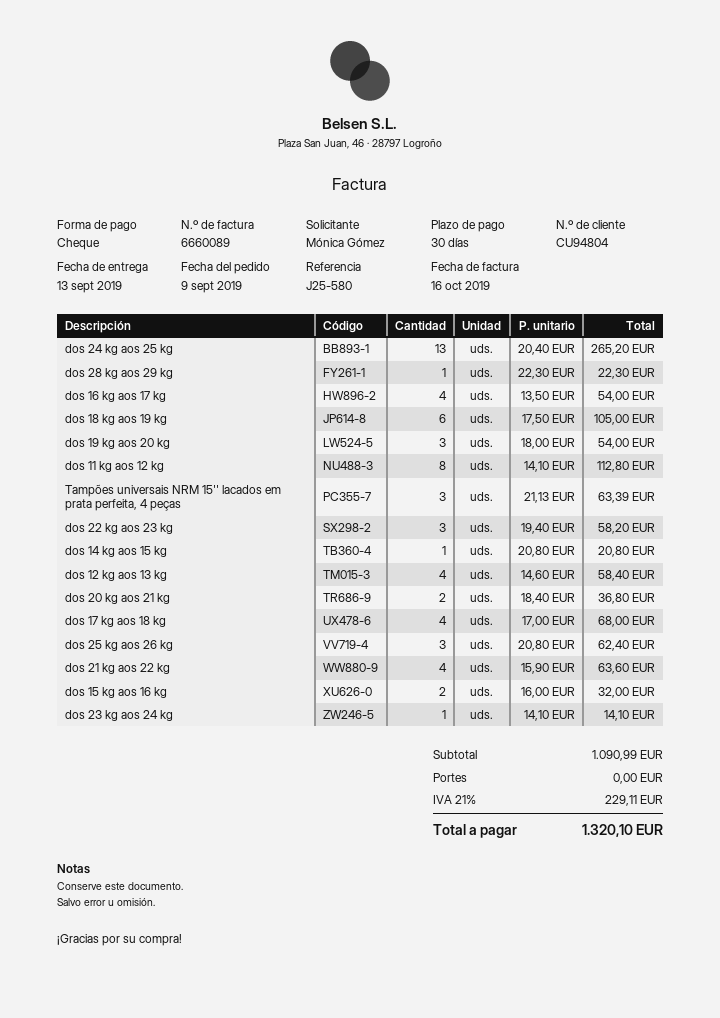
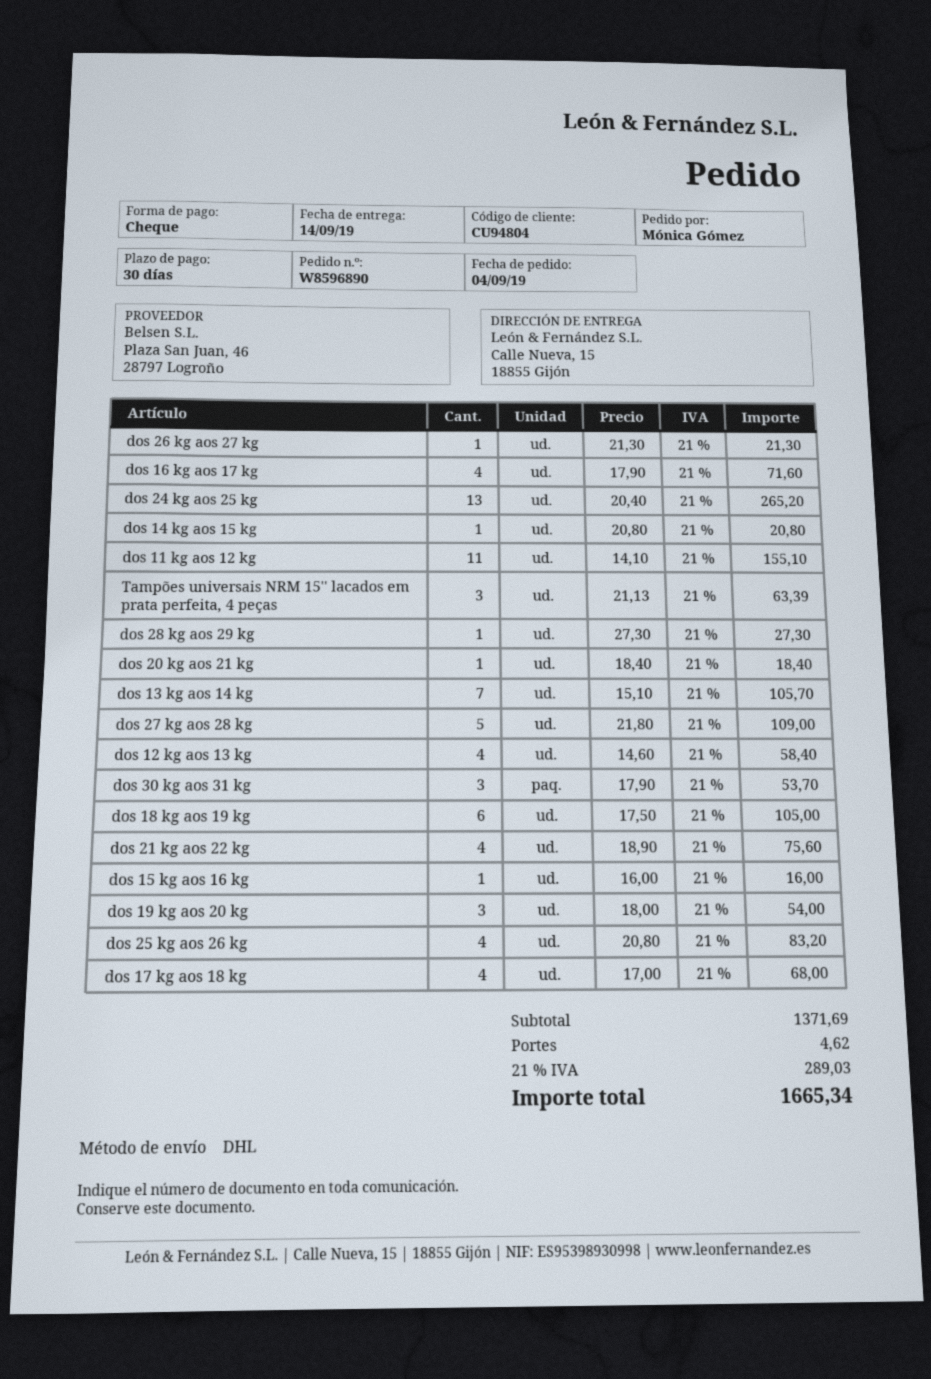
order date: 2019-09-09 -> 2019-09-04
delivery date: 2019-09-13 -> 2019-09-14
dos 28 kg aos 29 kg: 1 x 22.30 = 22.30 -> 1 x 27.30 = 27.30
dos 16 kg aos 17 kg: 4 x 13.50 = 54.00 -> 4 x 17.90 = 71.60
dos 11 kg aos 12 kg: 8 x 14.10 = 112.80 -> 11 x 14.10 = 155.10
dos 22 kg aos 23 kg: 3 x 19.40 = 58.20 -> none
dos 20 kg aos 21 kg: 2 x 18.40 = 36.80 -> 1 x 18.40 = 18.40
dos 25 kg aos 26 kg: 3 x 20.80 = 62.40 -> 4 x 20.80 = 83.20
dos 21 kg aos 22 kg: 4 x 15.90 = 63.60 -> 4 x 18.90 = 75.60
dos 15 kg aos 16 kg: 2 x 16.00 = 32.00 -> 1 x 16.00 = 16.00
dos 23 kg aos 24 kg: 1 x 14.10 = 14.10 -> none
dos 26 kg aos 27 kg: none -> 1 x 21.30 = 21.30
dos 13 kg aos 14 kg: none -> 7 x 15.10 = 105.70
dos 27 kg aos 28 kg: none -> 5 x 21.80 = 109.00
dos 30 kg aos 31 kg: none -> 3 x 17.90 = 53.70
subtotal: 1090.99 -> 1371.69
shipping: 0.00 -> 4.62
tax: 21% = 229.11 -> 21% = 289.03
total: 1320.10 -> 1665.34

